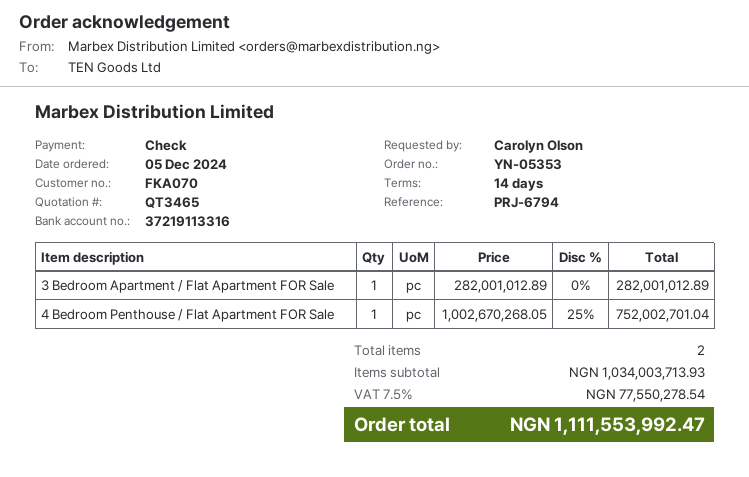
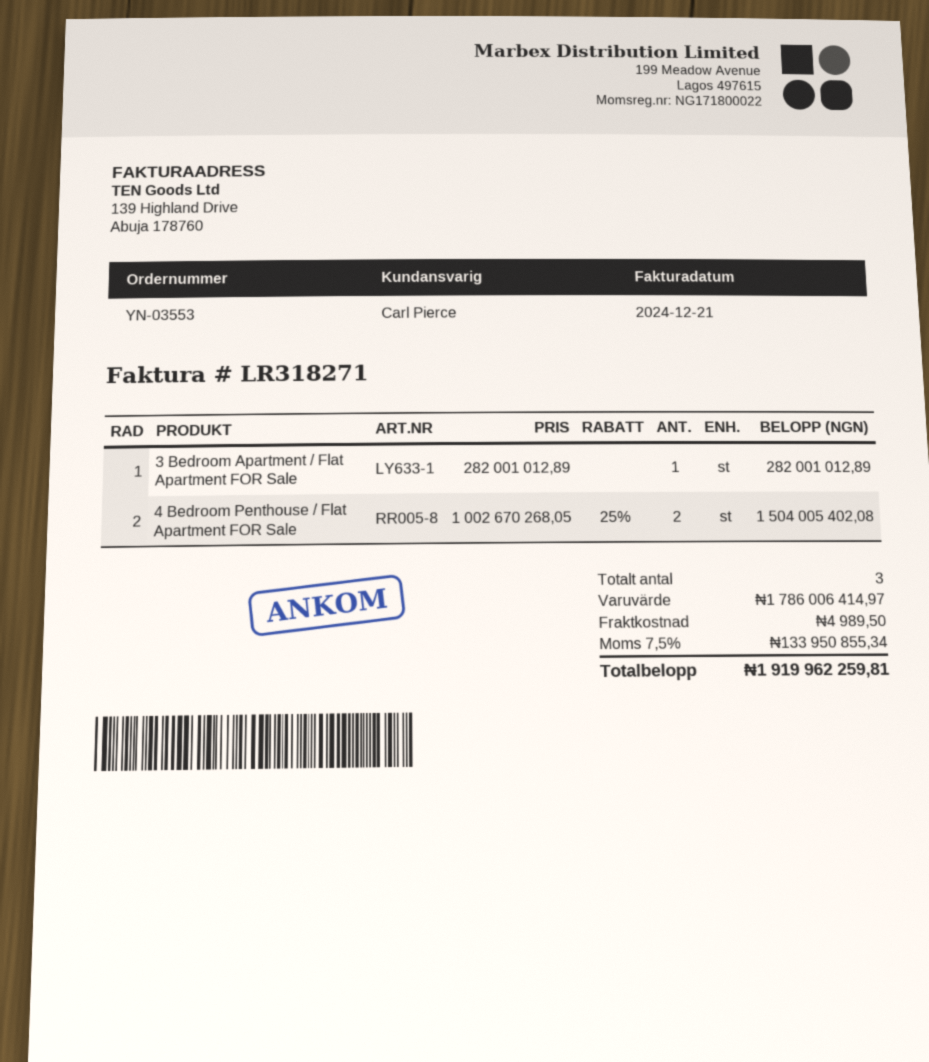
order number: YN-05353 -> YN-03553
4 Bedroom Penthouse / Flat Apartment FOR Sale: 1 x 1002670268.05 - 25% = 752002701.04 -> 2 x 1002670268.05 - 25% = 1504005402.08
total quantity: 2 -> 3
subtotal: 1034003713.93 -> 1786006414.97
shipping: none -> 4989.50
tax: 7.5% = 77550278.54 -> 7.5% = 133950855.34
total: 1111553992.47 -> 1919962259.81

